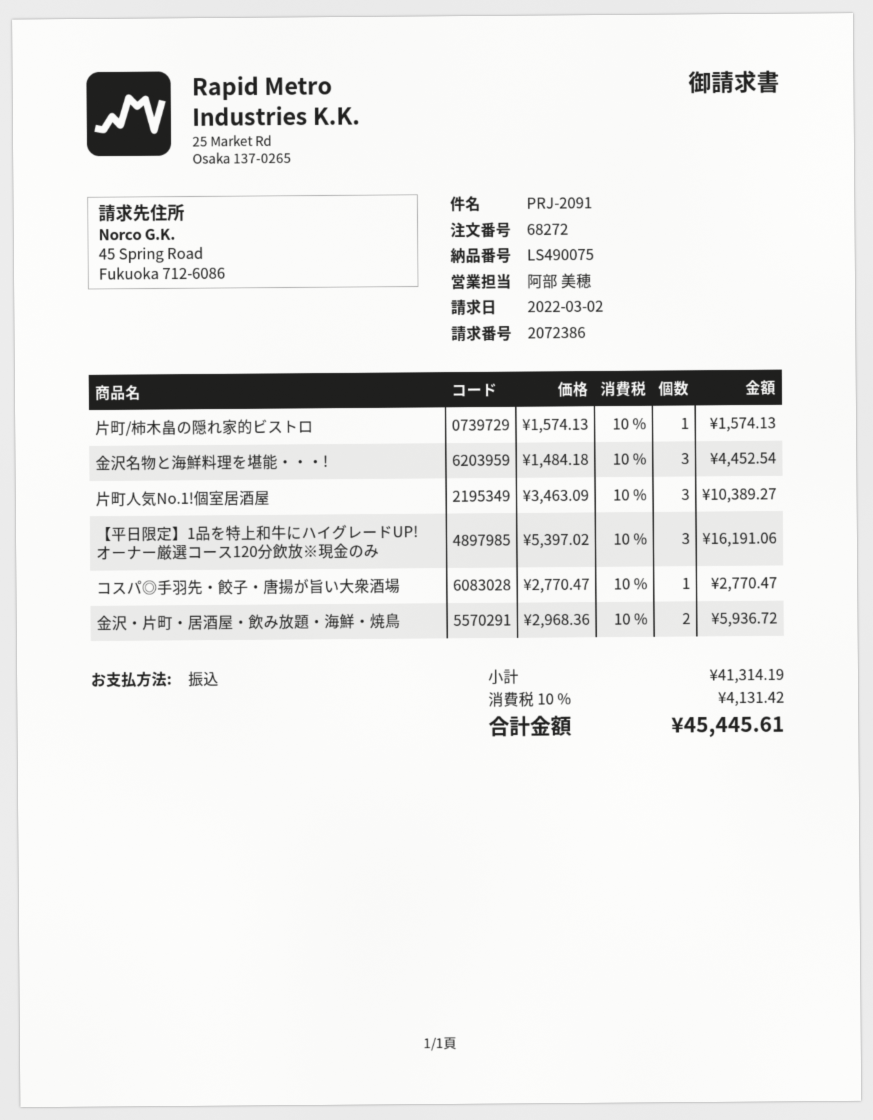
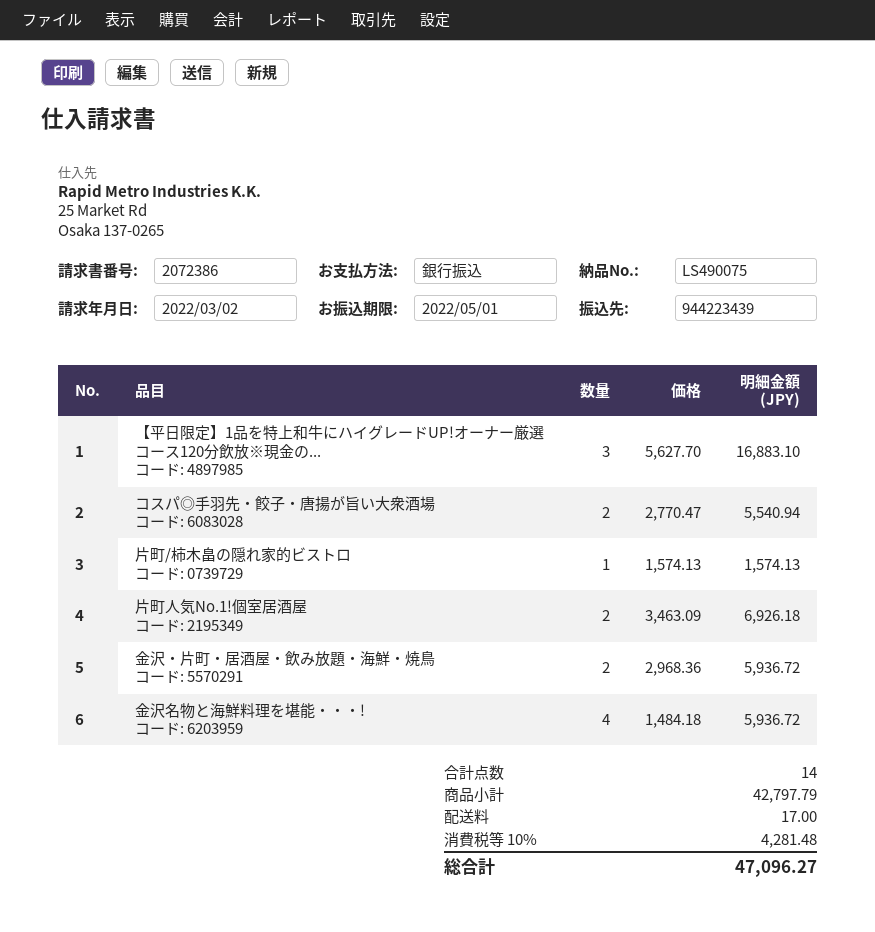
金沢名物と海鮮料理を堪能・・・!: 3 x 1484.18 = 4452.54 -> 4 x 1484.18 = 5936.72
片町人気No.1!個室居酒屋: 3 x 3463.09 = 10389.27 -> 2 x 3463.09 = 6926.18
【平日限定】1品を特上和牛にハイグレードUP!オーナー厳選コース120分飲放※現金のみ: 3 x 5397.02 = 16191.06 -> 3 x 5627.70 = 16883.10
コスパ◎手羽先・餃子・唐揚が旨い大衆酒場: 1 x 2770.47 = 2770.47 -> 2 x 2770.47 = 5540.94
subtotal: 41314.19 -> 42797.79
shipping: none -> 17.00
tax: 10% = 4131.42 -> 10% = 4281.48
total: 45445.61 -> 47096.27

